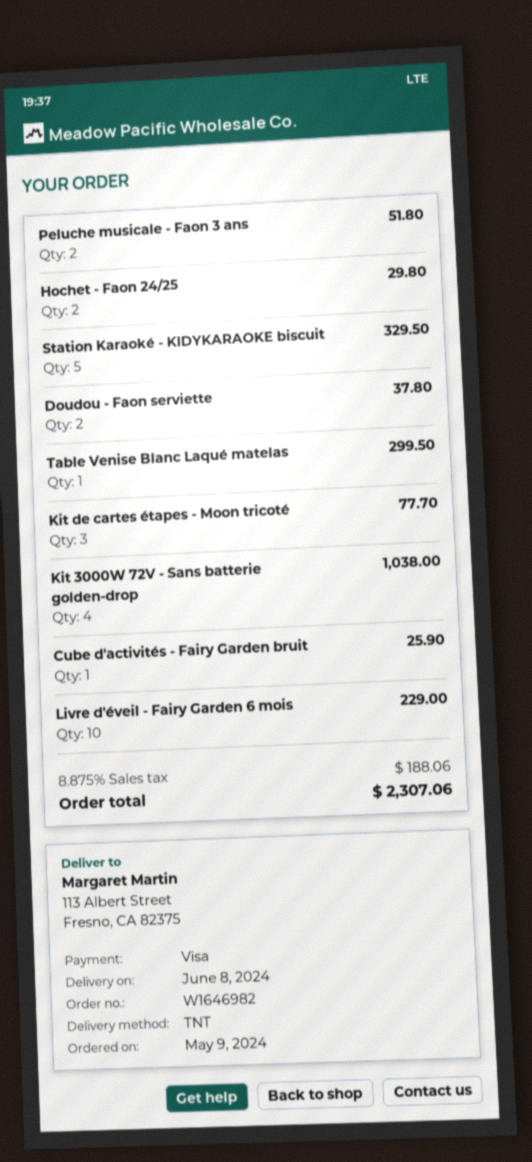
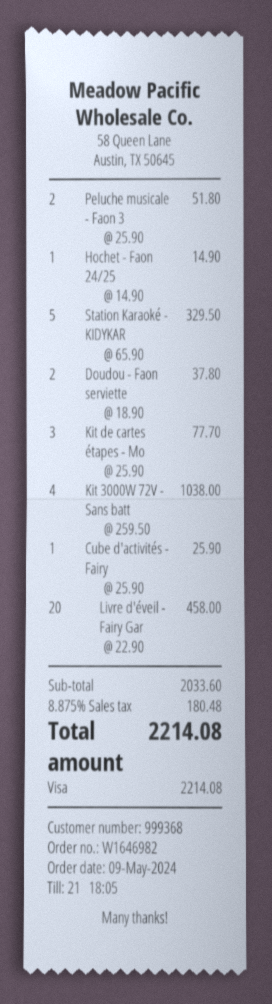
Hochet - Faon 24/25: 2 for 29.80 -> 1 for 14.90
Table Venise Blanc Laqué matelas: 1 for 299.50 -> none
Livre d'éveil - Fairy Garden 6 mois: 10 for 229.00 -> 20 for 458.00
tax: 8.875% = 188.06 -> 8.875% = 180.48
total: 2307.06 -> 2214.08

